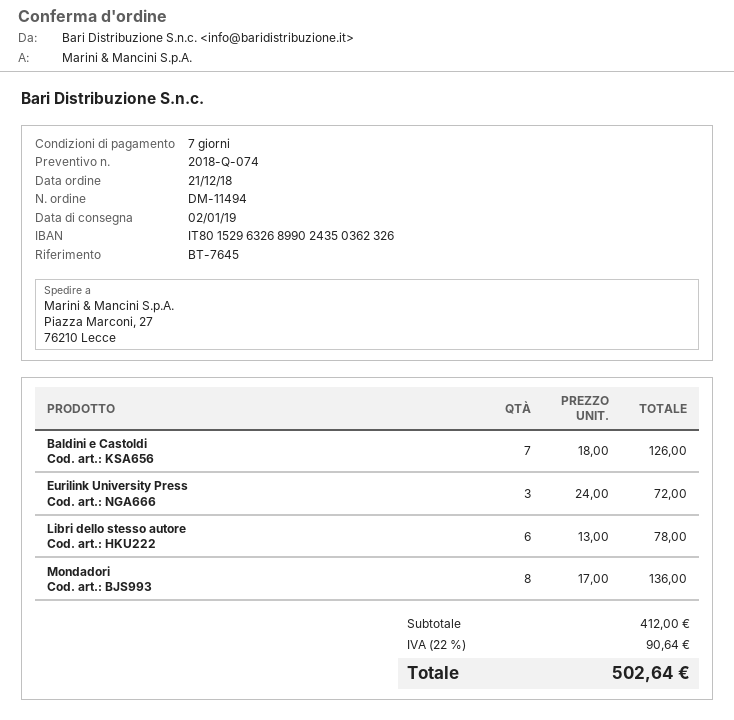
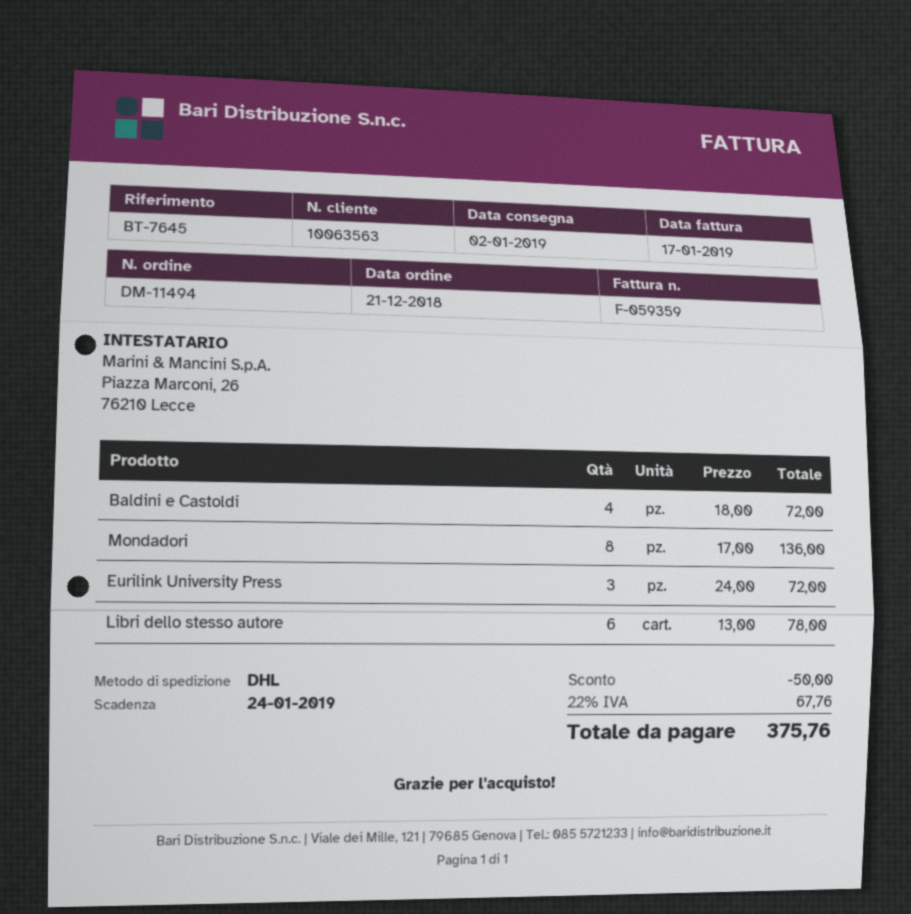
Baldini e Castoldi: 7 x 18.00 = 126.00 -> 4 x 18.00 = 72.00
discount: none -> 50.00
tax: 22% = 90.64 -> 22% = 67.76
total: 502.64 -> 375.76

